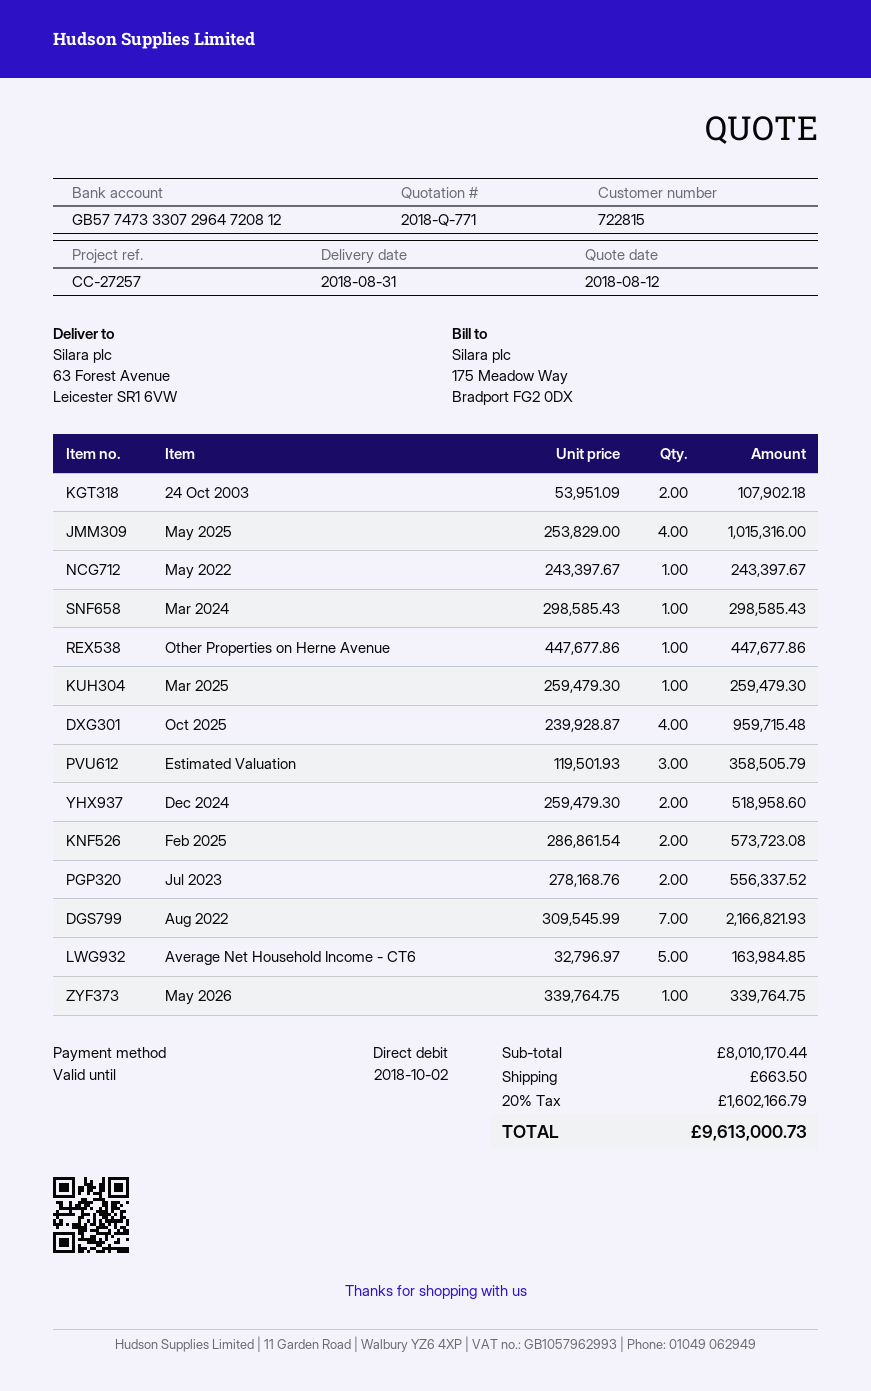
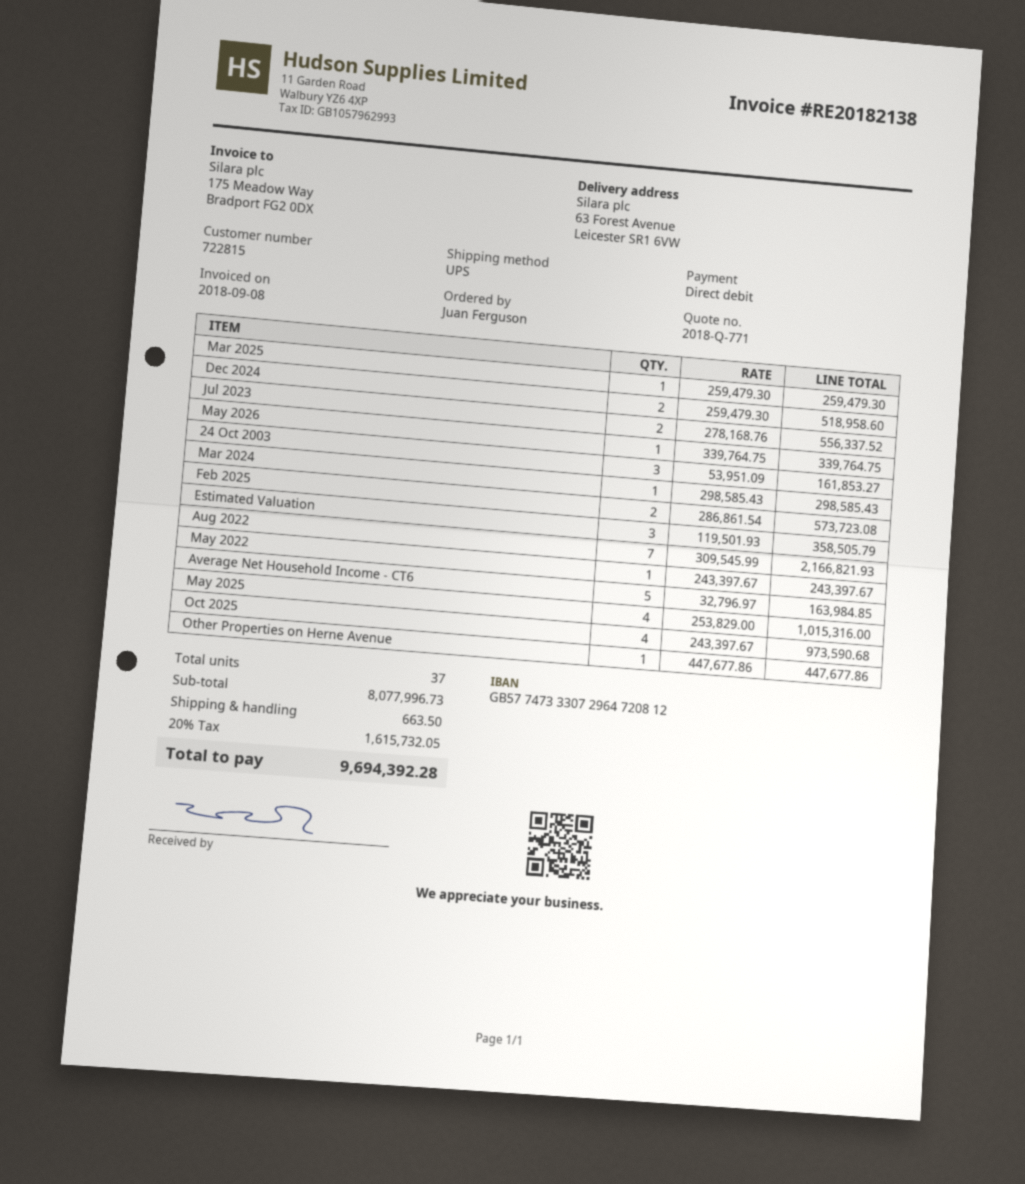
24 Oct 2003: 2 x 53951.09 = 107902.18 -> 3 x 53951.09 = 161853.27
Oct 2025: 4 x 239928.87 = 959715.48 -> 4 x 243397.67 = 973590.68
subtotal: 8010170.44 -> 8077996.73
tax: 20% = 1602166.79 -> 20% = 1615732.05
total: 9613000.73 -> 9694392.28

